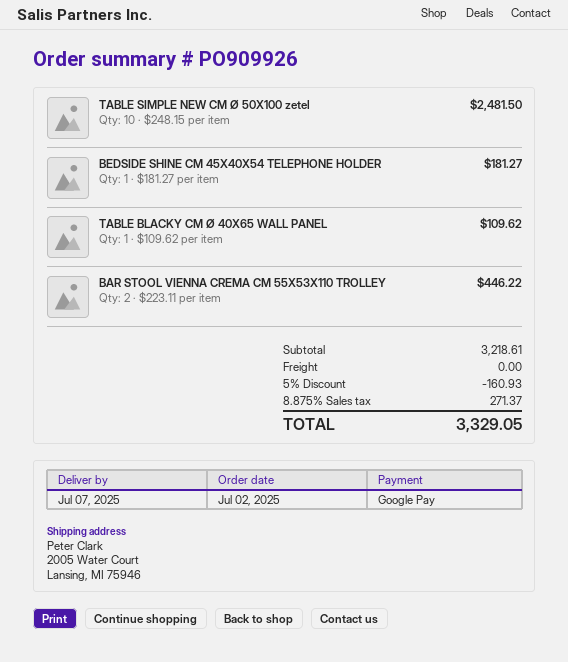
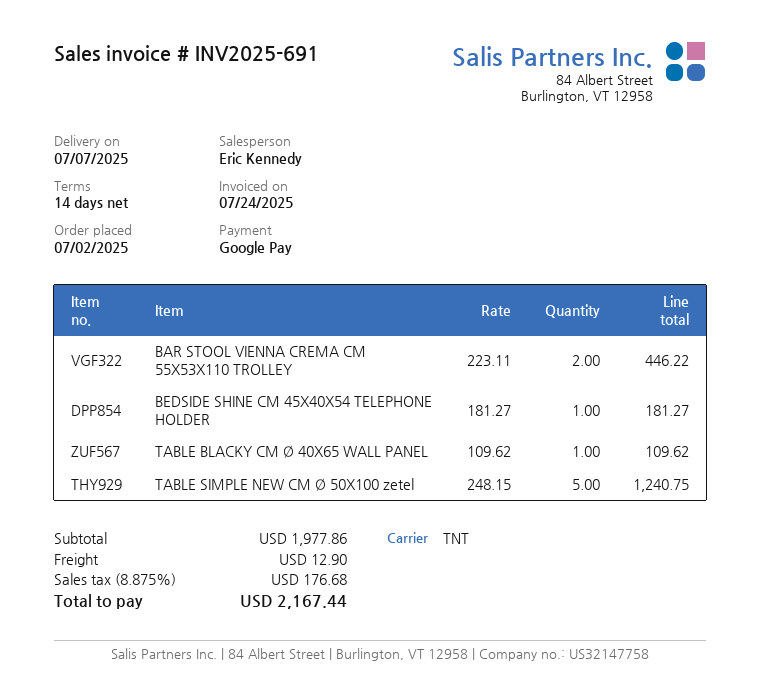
TABLE SIMPLE NEW CM Ø 50X100 zetel: 10 x 248.15 = 2481.50 -> 5 x 248.15 = 1240.75
subtotal: 3218.61 -> 1977.86
discount: 5% = 160.93 -> none
shipping: 0.00 -> 12.90
tax: 8.875% = 271.37 -> 8.875% = 176.68
total: 3329.05 -> 2167.44

